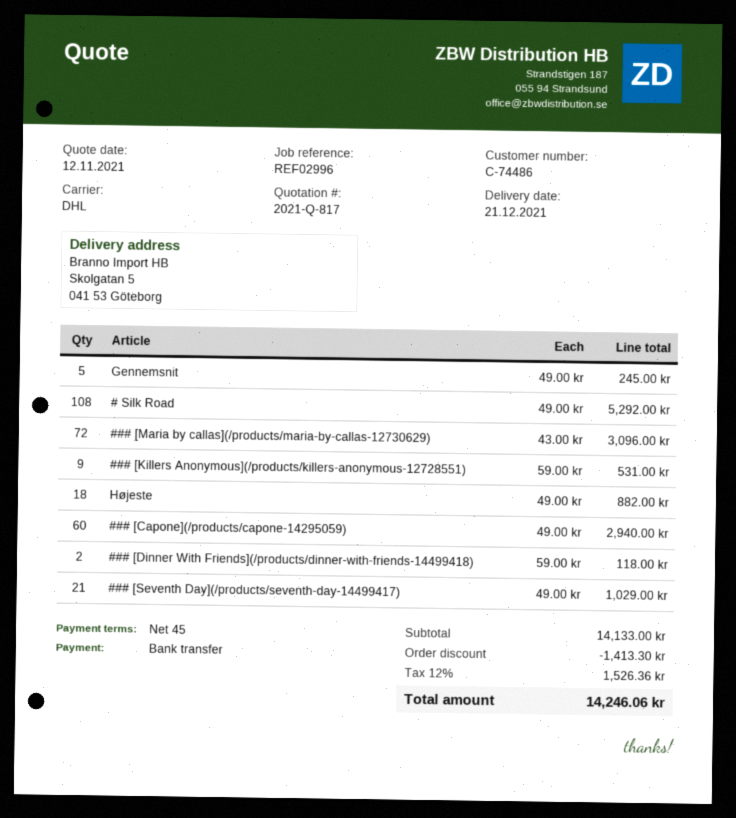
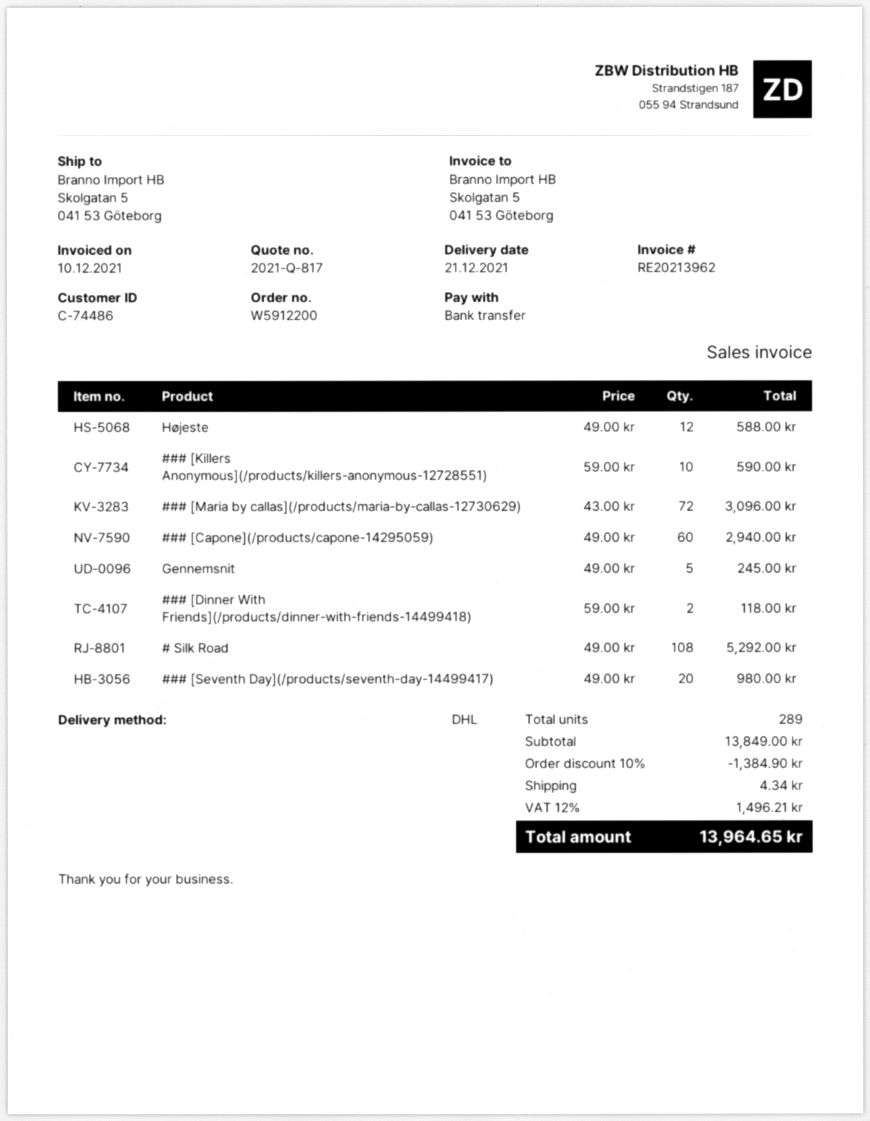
### [Killers Anonymous](/products/killers-anonymous-12728551): 9 x 59.00 = 531.00 -> 10 x 59.00 = 590.00
Højeste: 18 x 49.00 = 882.00 -> 12 x 49.00 = 588.00
### [Seventh Day](/products/seventh-day-14499417): 21 x 49.00 = 1029.00 -> 20 x 49.00 = 980.00
subtotal: 14133.00 -> 13849.00
discount: 1413.30 -> 1384.90
shipping: none -> 4.34
tax: 12% = 1526.36 -> 12% = 1496.21
total: 14246.06 -> 13964.65

